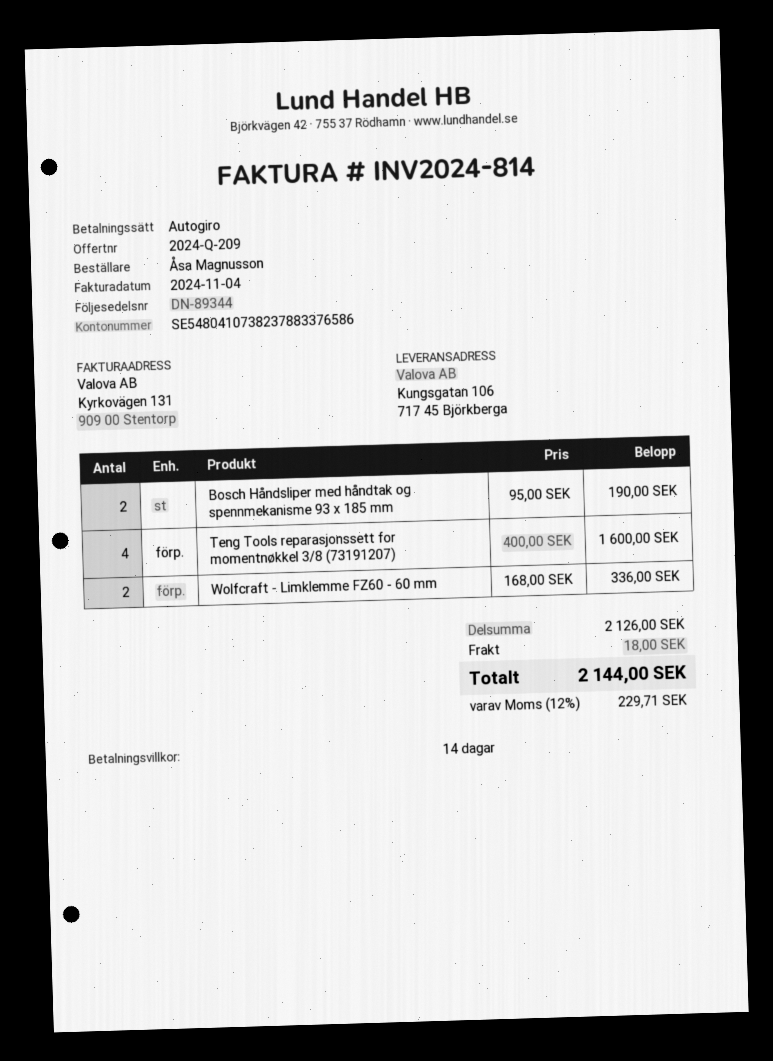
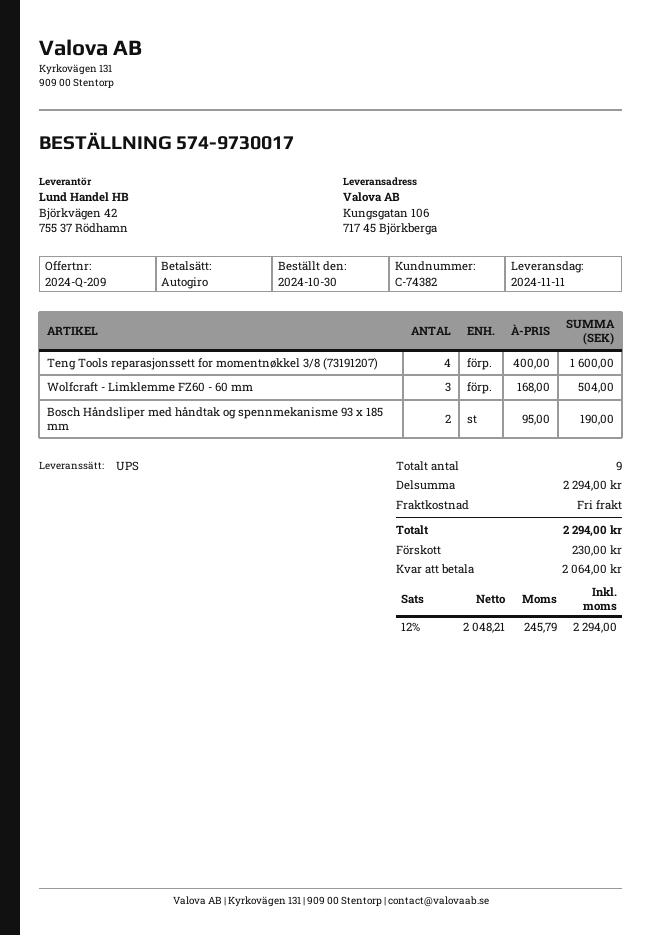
Wolfcraft - Limklemme FZ60 - 60 mm: 2 x 168.00 = 336.00 -> 3 x 168.00 = 504.00
subtotal: 2126.00 -> 2294.00
shipping: 18.00 -> 0.00
tax: 12% = 229.71 -> 12% = 245.79
total: 2144.00 -> 2294.00

